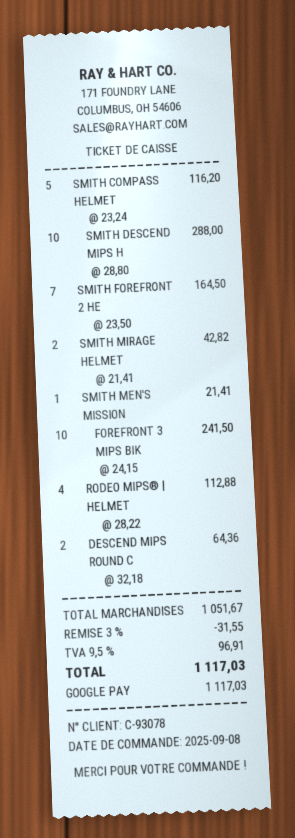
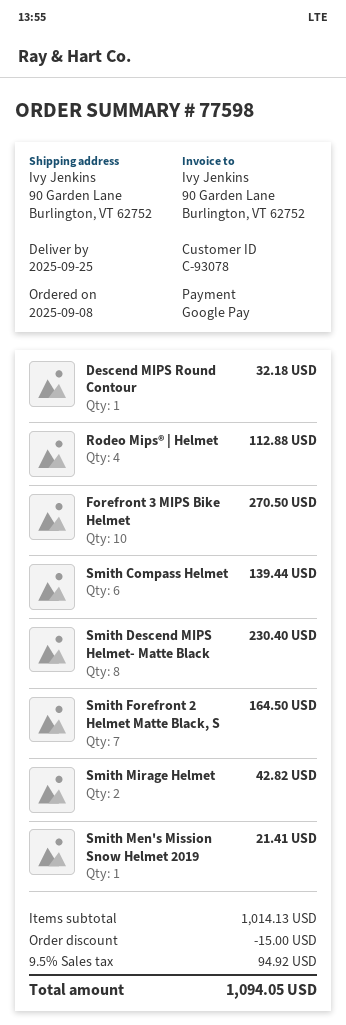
SMITH COMPASS HELMET: 5 for 116.20 -> 6 for 139.44
SMITH DESCEND MIPS H: 10 for 288.00 -> 8 for 230.40
FOREFRONT 3 MIPS BIK: 10 for 241.50 -> 10 for 270.50
DESCEND MIPS ROUND C: 2 for 64.36 -> 1 for 32.18
subtotal: 1051.67 -> 1014.13
discount: 31.55 -> 15.00
tax: 9.5% = 96.91 -> 9.5% = 94.92
total: 1117.03 -> 1094.05

